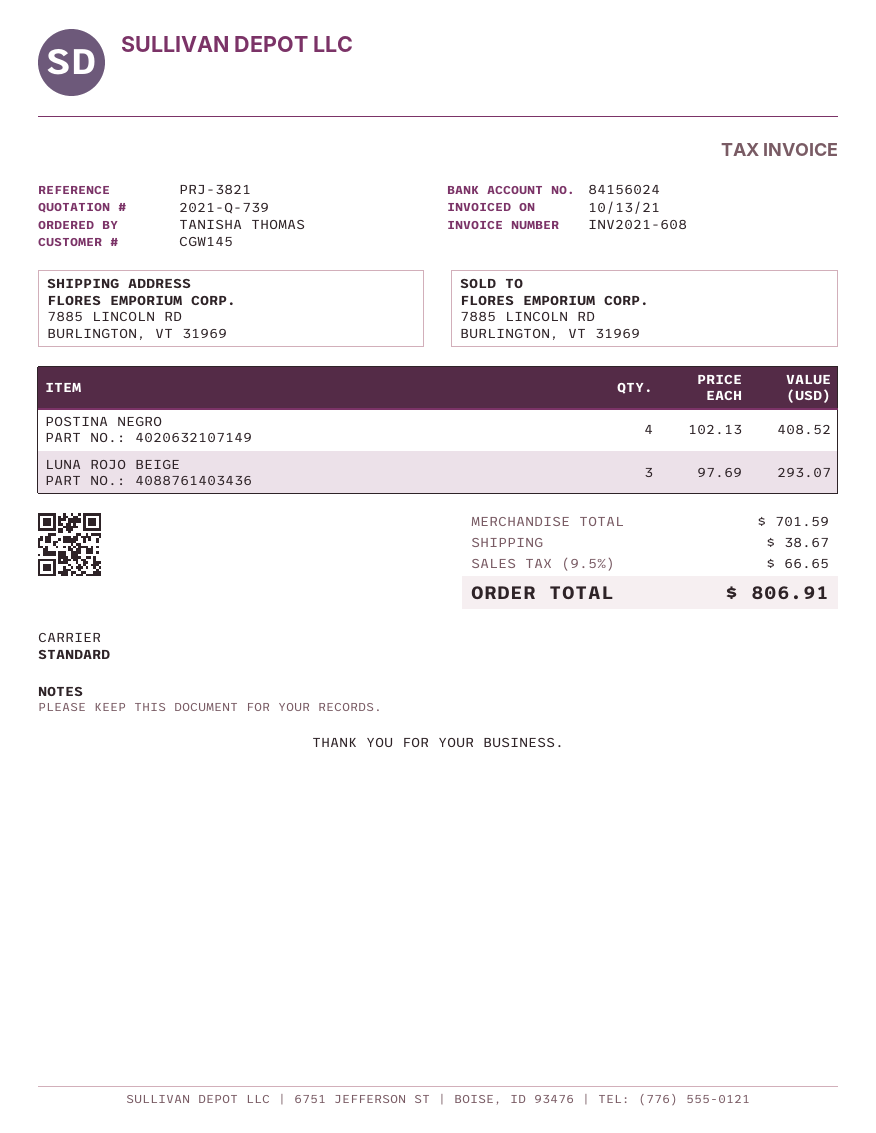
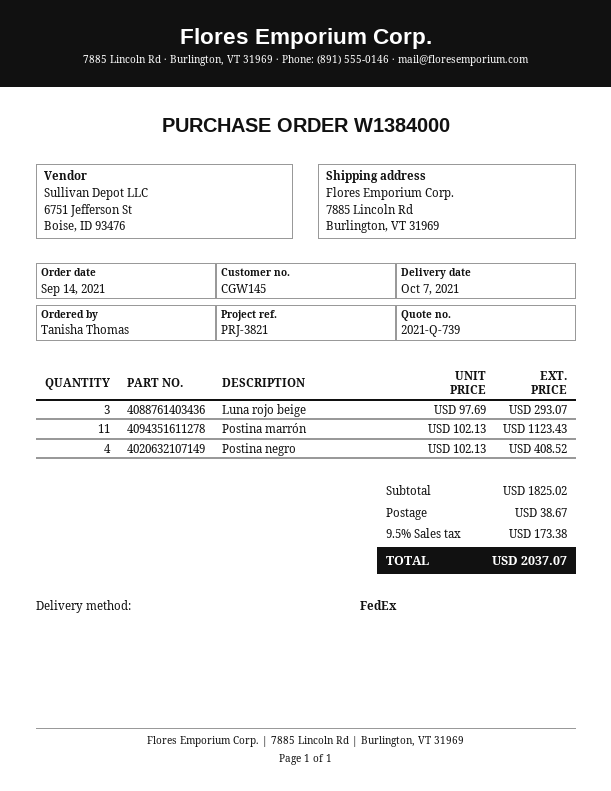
shipping method: standard -> FedEx
Postina marrón: none -> 11 x 102.13 = 1123.43
subtotal: 701.59 -> 1825.02
tax: 9.5% = 66.65 -> 9.5% = 173.38
total: 806.91 -> 2037.07

